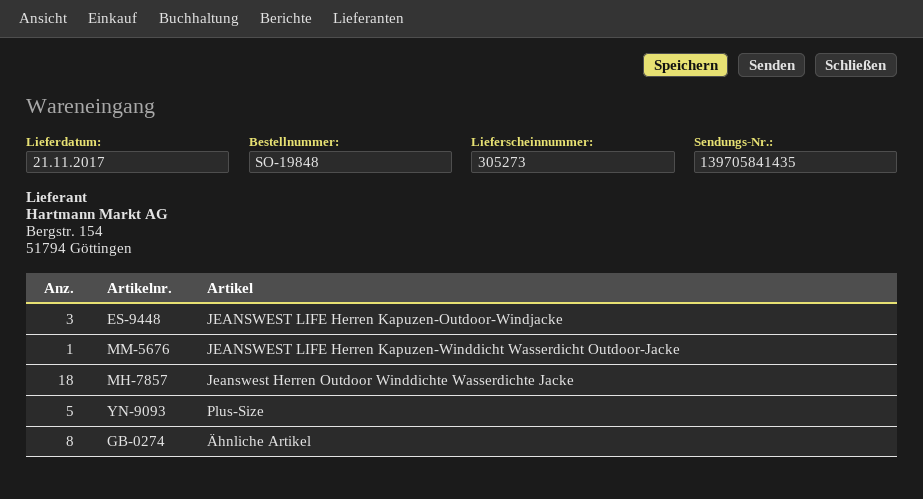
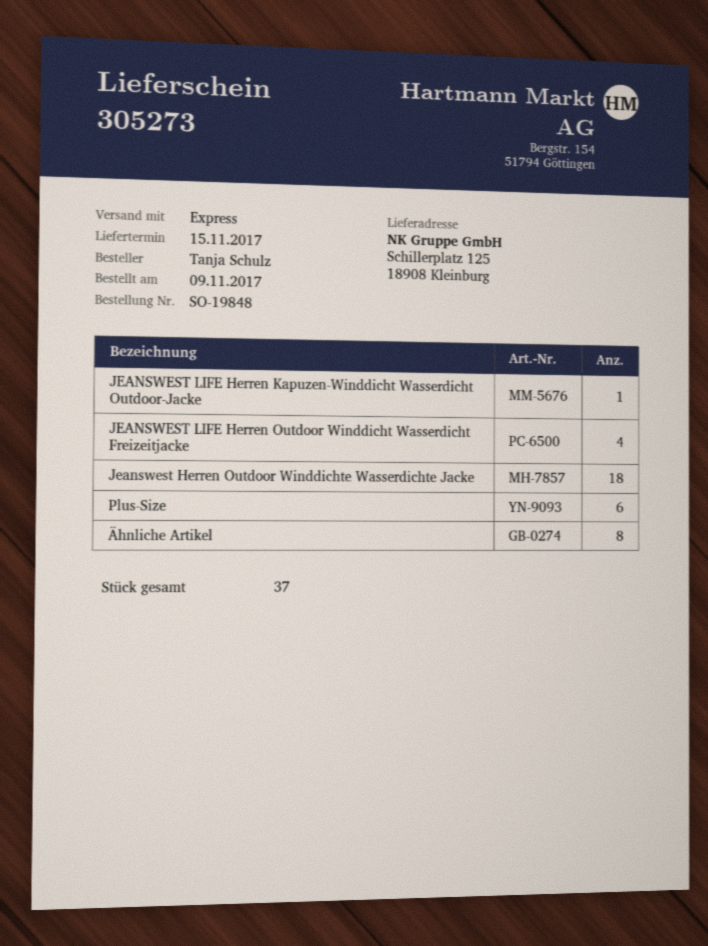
delivery date: 2017-11-21 -> 2017-11-15
JEANSWEST LIFE Herren Kapuzen-Outdoor-Windjacke: 3 -> none
Plus-Size: 5 -> 6
JEANSWEST LIFE Herren Outdoor Winddicht Wasserdicht Freizeitjacke: none -> 4

